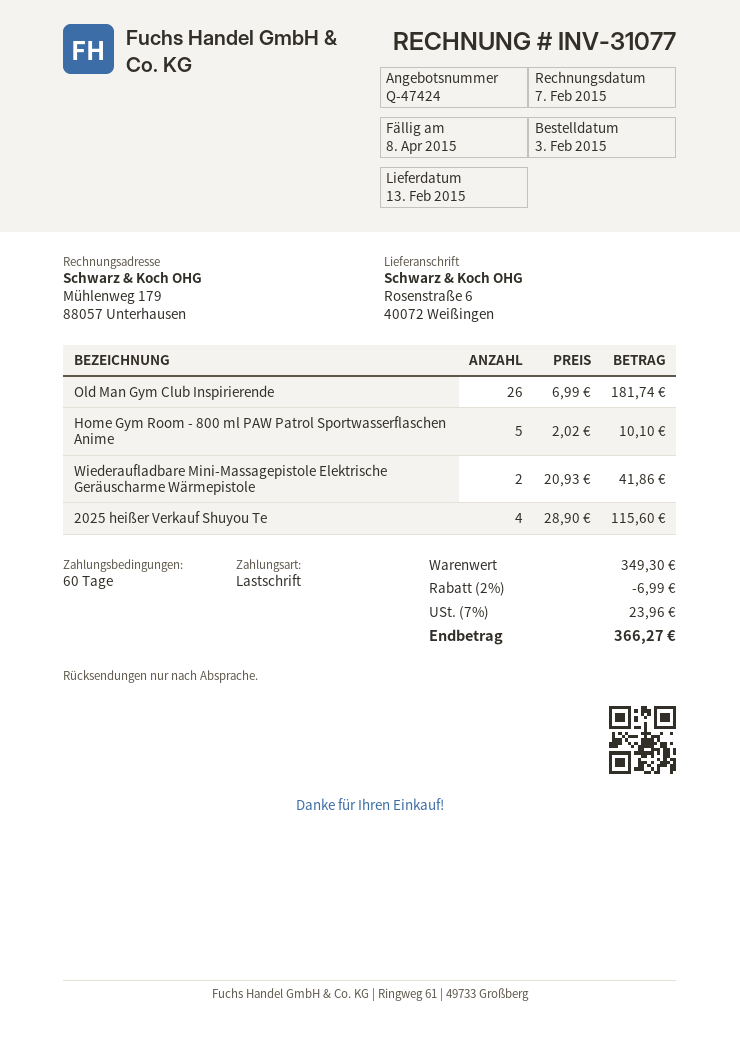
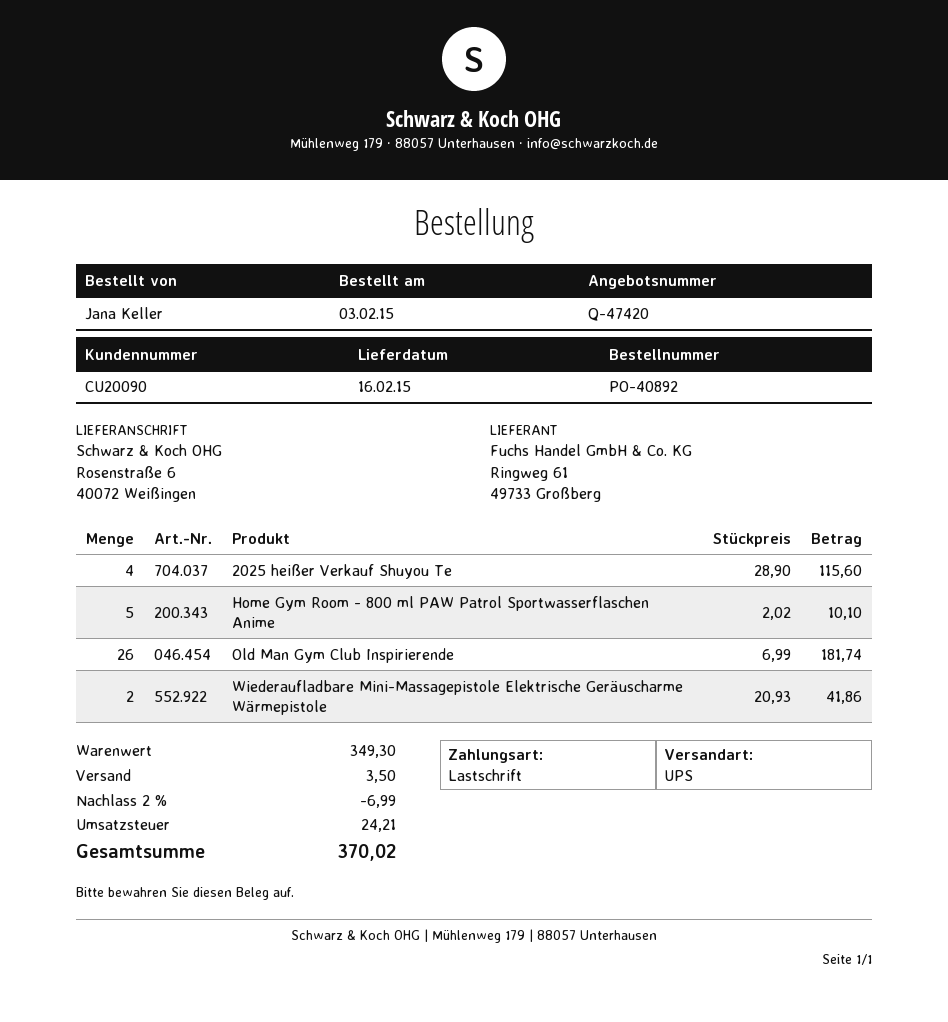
quote number: Q-47424 -> Q-47420
delivery date: 2015-02-13 -> 2015-02-16
shipping: none -> 3.50
tax: 23.96 -> 24.21
total: 366.27 -> 370.02

